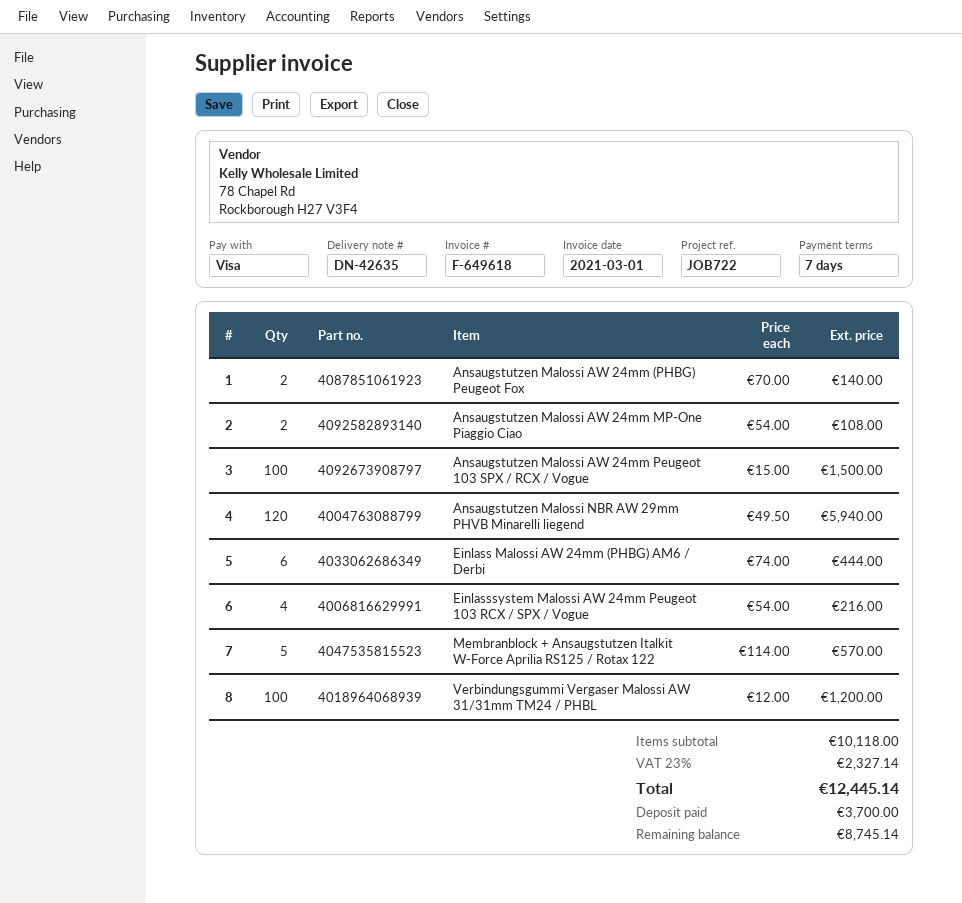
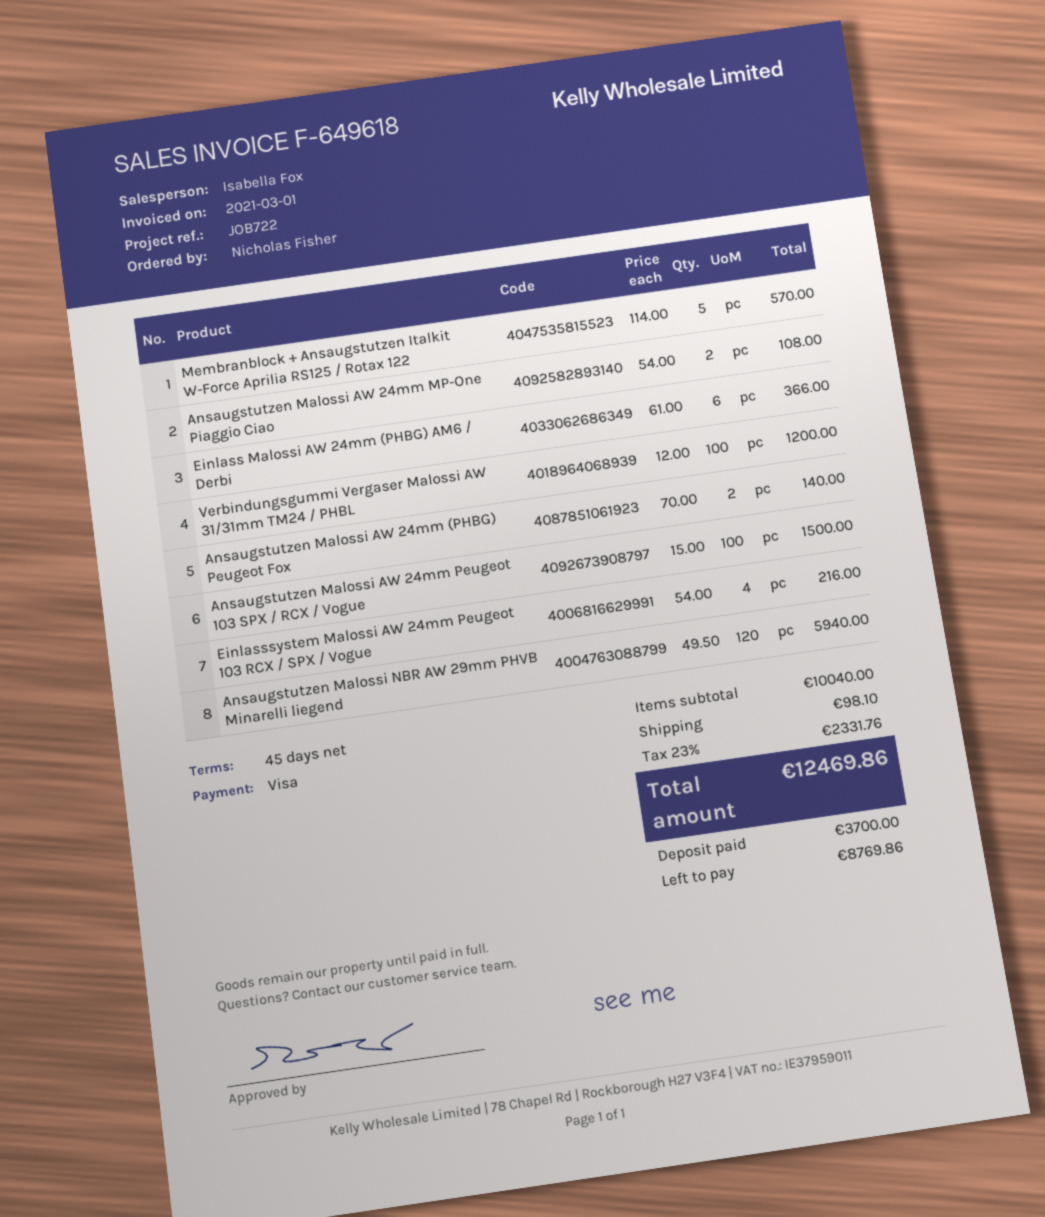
payment terms: 7 days -> 45 days
Einlass Malossi AW 24mm (PHBG) AM6 / Derbi: 6 x 74.00 = 444.00 -> 6 x 61.00 = 366.00
subtotal: 10118.00 -> 10040.00
shipping: none -> 98.10
tax: 23% = 2327.14 -> 23% = 2331.76
total: 12445.14 -> 12469.86
balance: 8745.14 -> 8769.86

